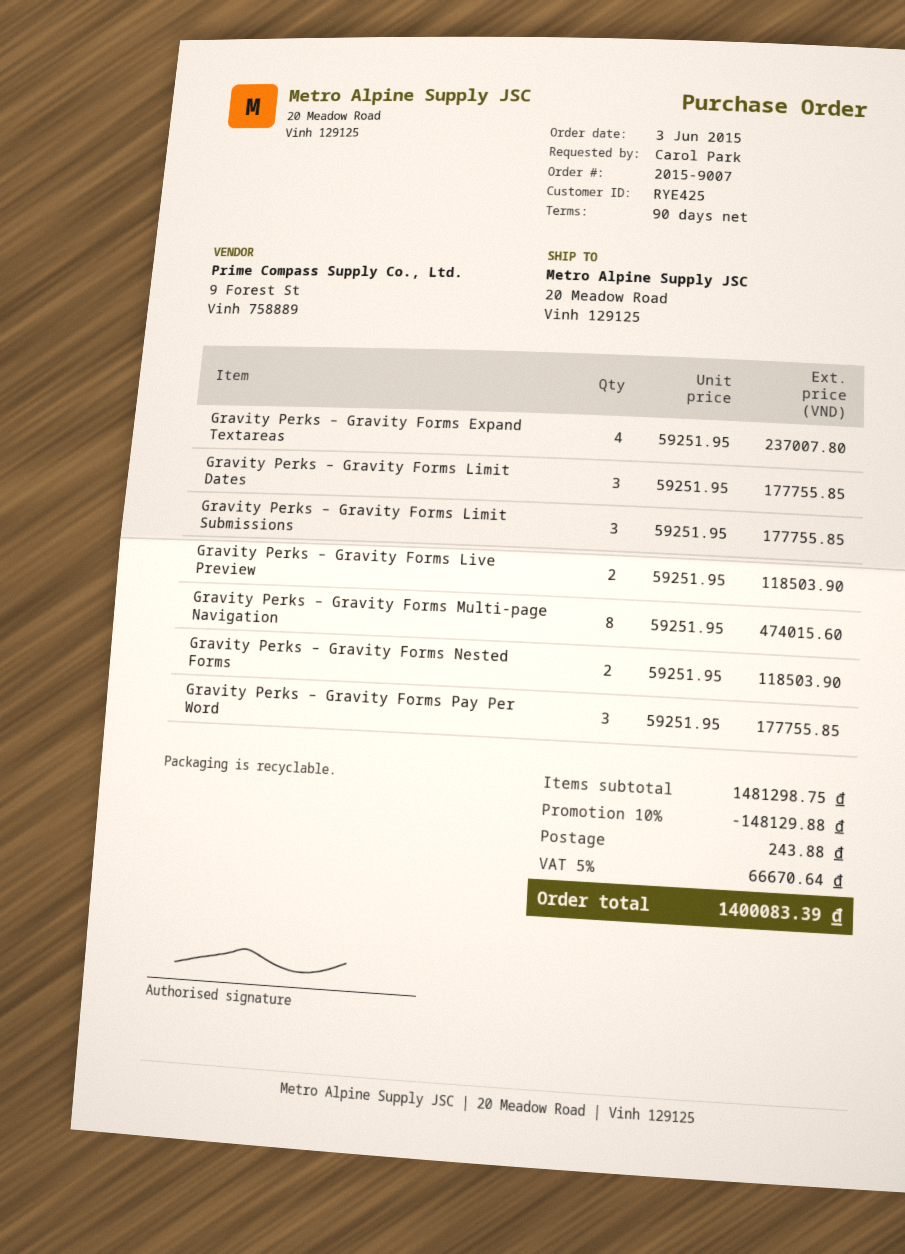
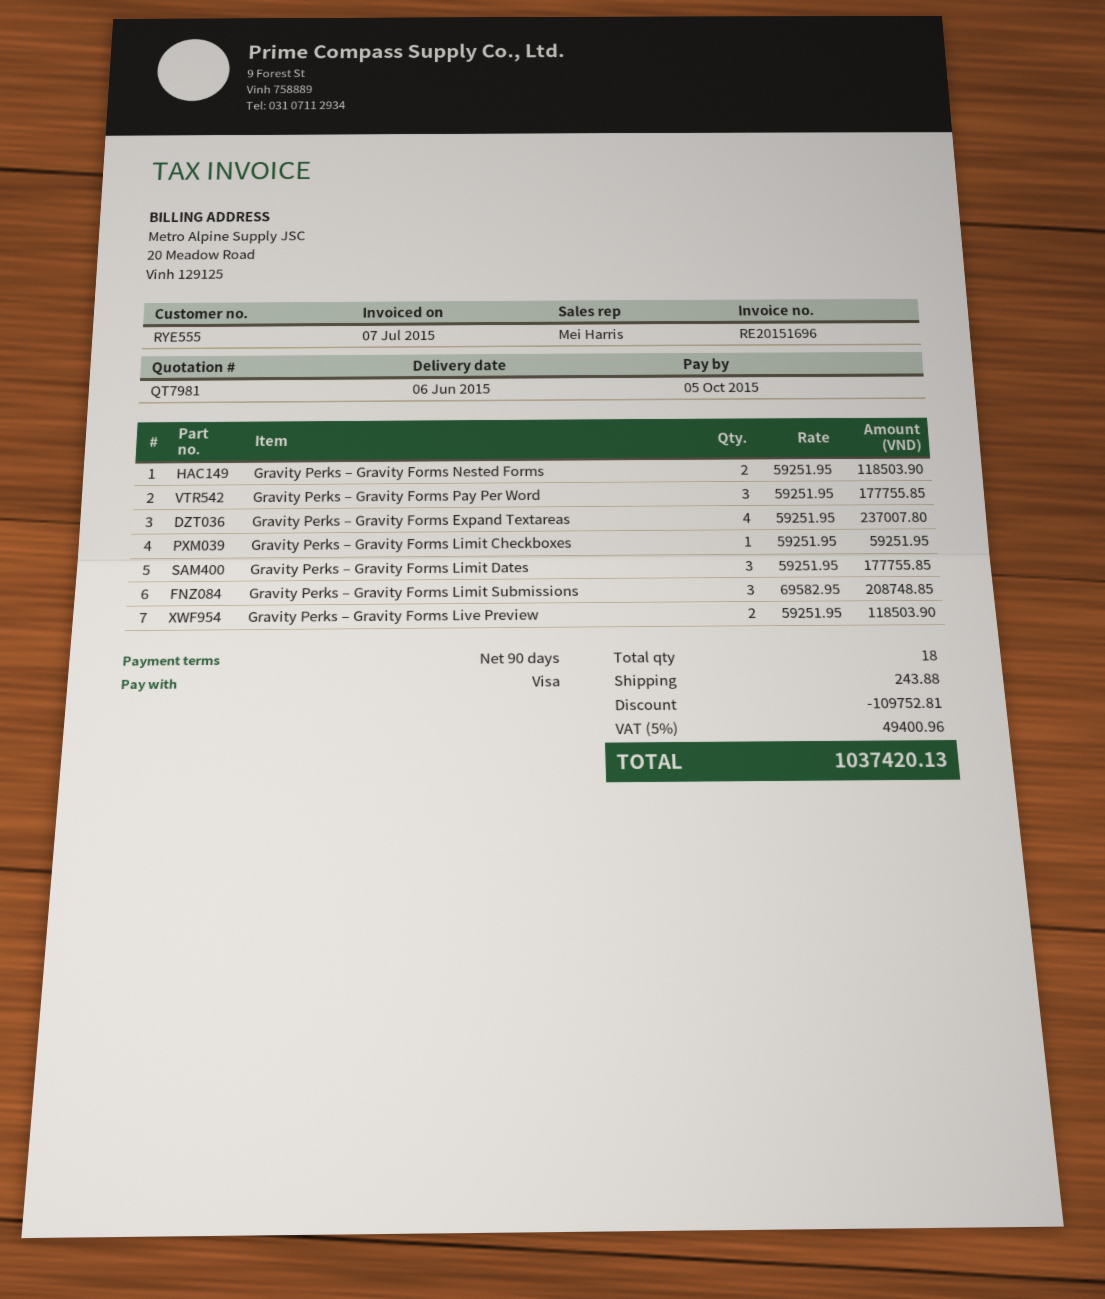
customer number: RYE425 -> RYE555
Gravity Perks – Gravity Forms Limit Submissions: 3 x 59251.95 = 177755.85 -> 3 x 69582.95 = 208748.85
Gravity Perks – Gravity Forms Multi-page Navigation: 8 x 59251.95 = 474015.60 -> none
Gravity Perks – Gravity Forms Limit Checkboxes: none -> 1 x 59251.95 = 59251.95
discount: 148129.88 -> 109752.81
tax: 5% = 66670.64 -> 5% = 49400.96
total: 1400083.39 -> 1037420.13

